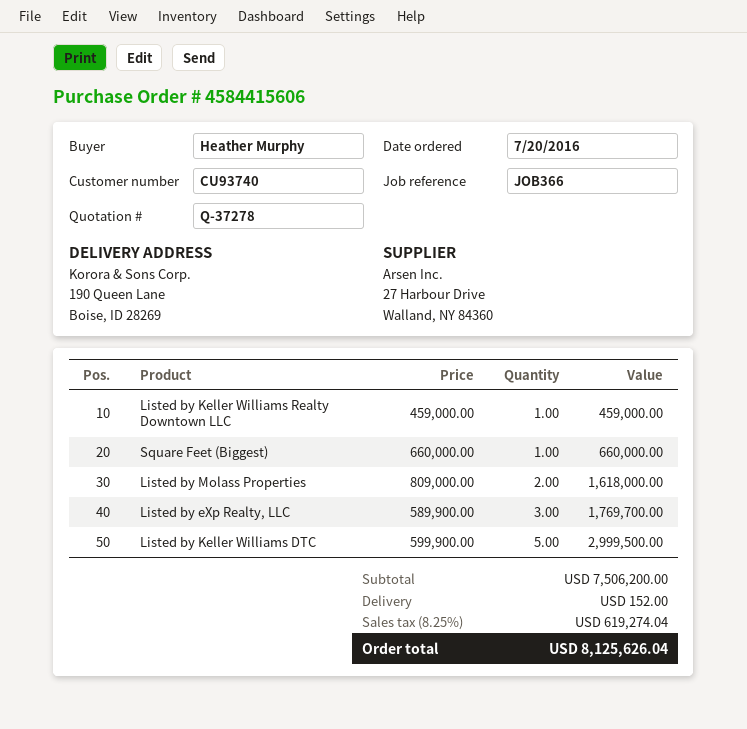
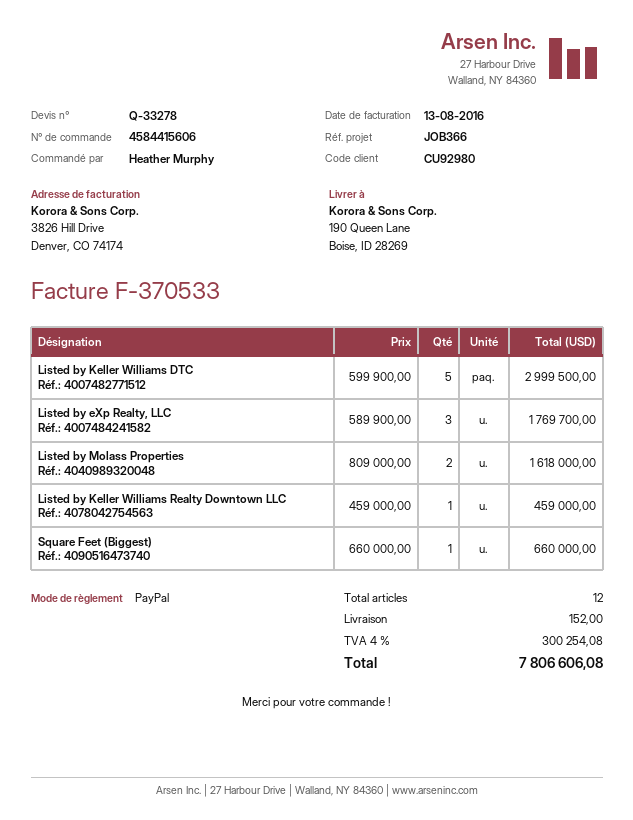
quote number: Q-37278 -> Q-33278
customer number: CU93740 -> CU92980
tax: 8.25% = 619274.04 -> 4% = 300254.08
total: 8125626.04 -> 7806606.08

